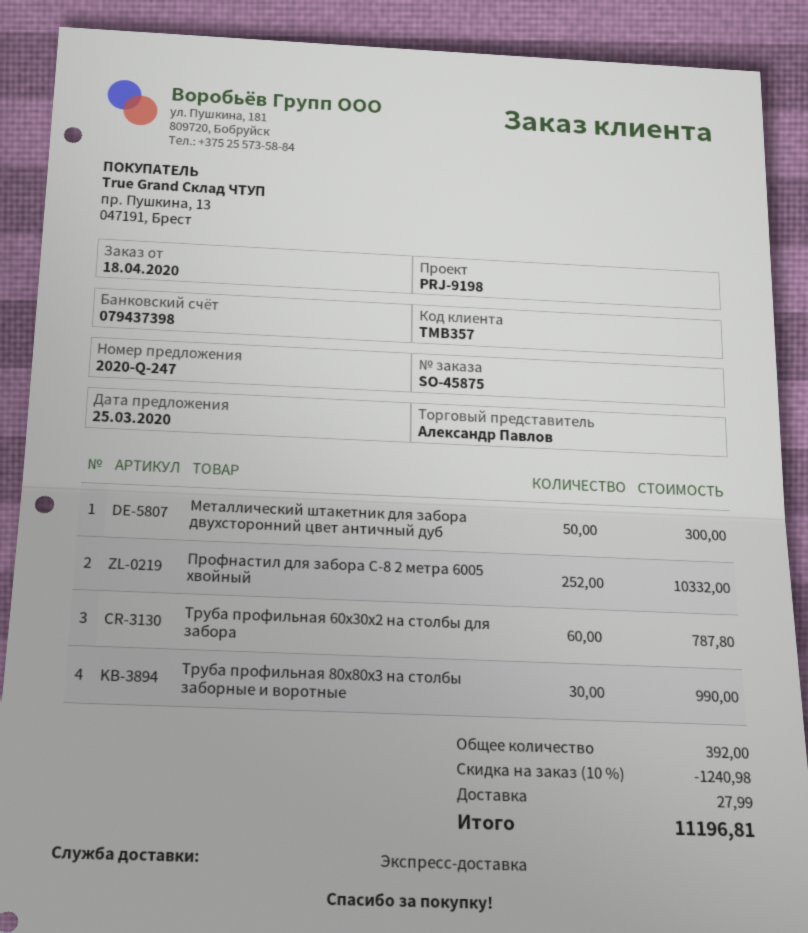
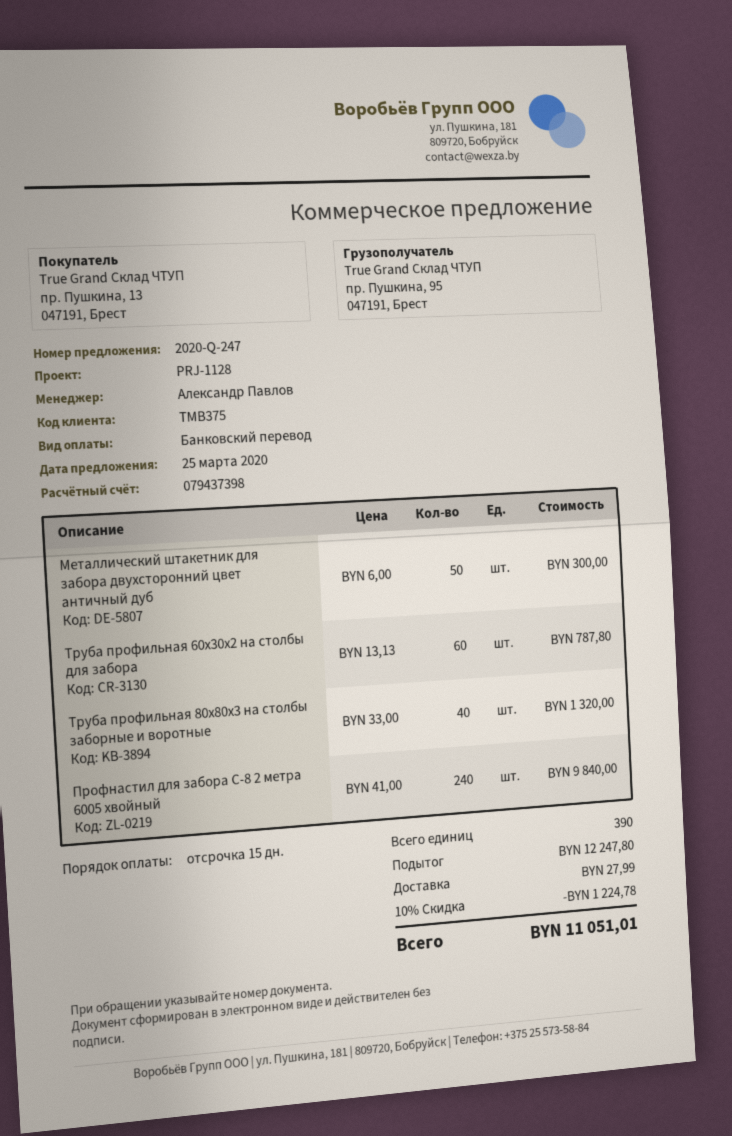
customer number: TMB357 -> TMB375
reference: PRJ-9198 -> PRJ-1128
Профнастил для забора С-8 2 метра 6005 хвойный: 252 for 10332.00 -> 240 for 9840.00
Труба профильная 80х80х3 на столбы заборные и воротные: 30 for 990.00 -> 40 for 1320.00
total quantity: 392 -> 390
discount: 10% = 1240.98 -> 10% = 1224.78
total: 11196.81 -> 11051.01

